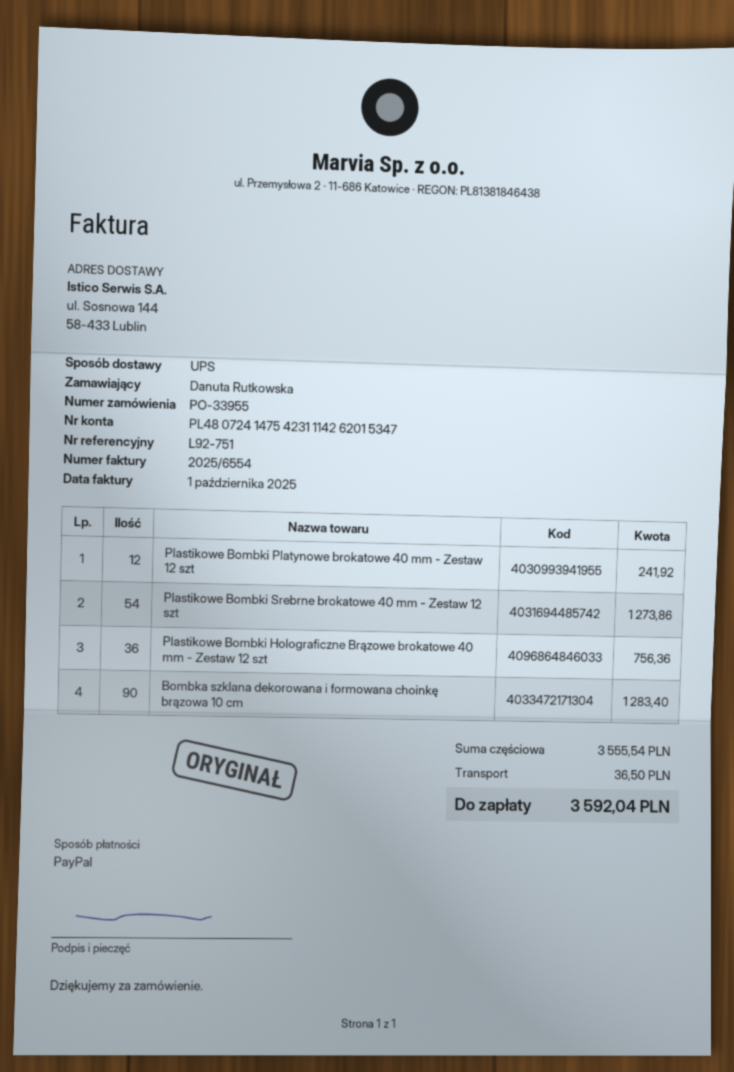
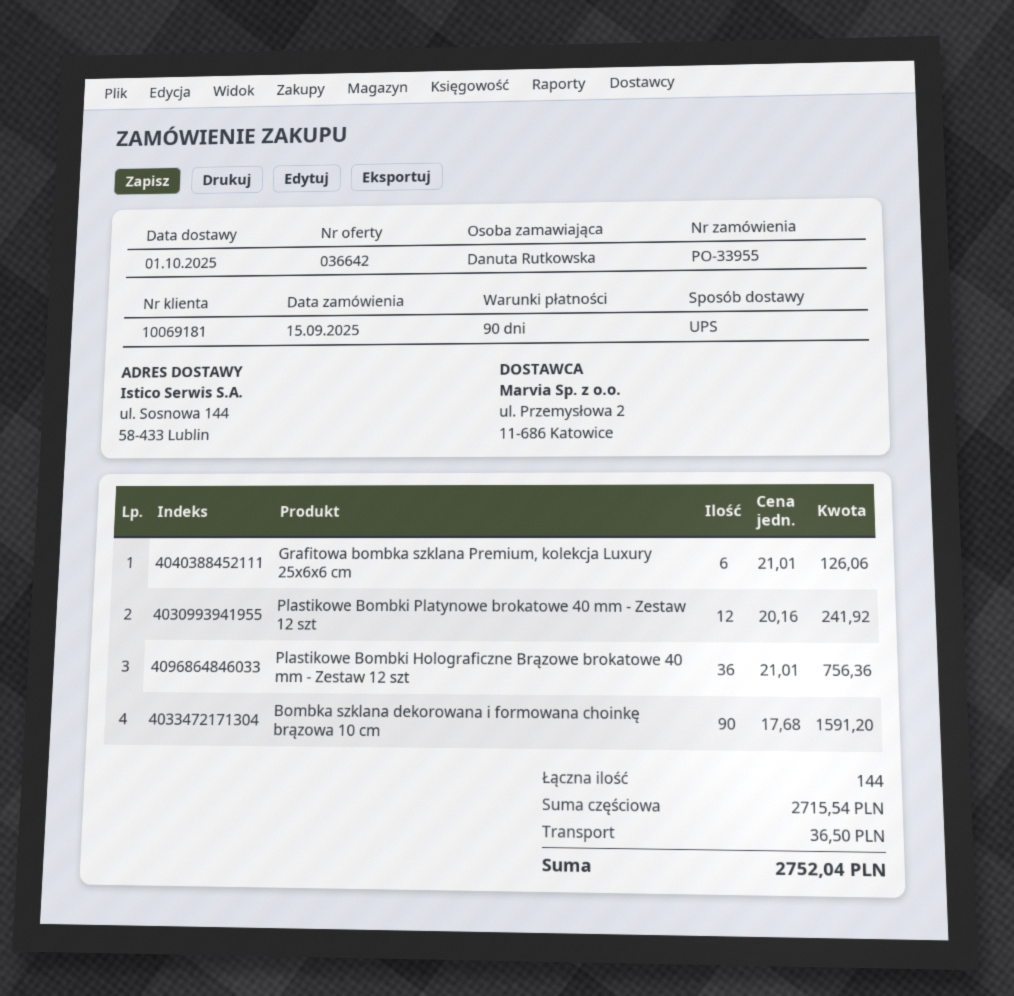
Plastikowe Bombki Srebrne brokatowe 40 mm - Zestaw 12 szt: 54 for 1273.86 -> none
Bombka szklana dekorowana i formowana choinkę brązowa 10 cm: 90 for 1283.40 -> 90 for 1591.20
Grafitowa bombka szklana Premium, kolekcja Luxury 25x6x6 cm: none -> 6 for 126.06
subtotal: 3555.54 -> 2715.54
total: 3592.04 -> 2752.04

